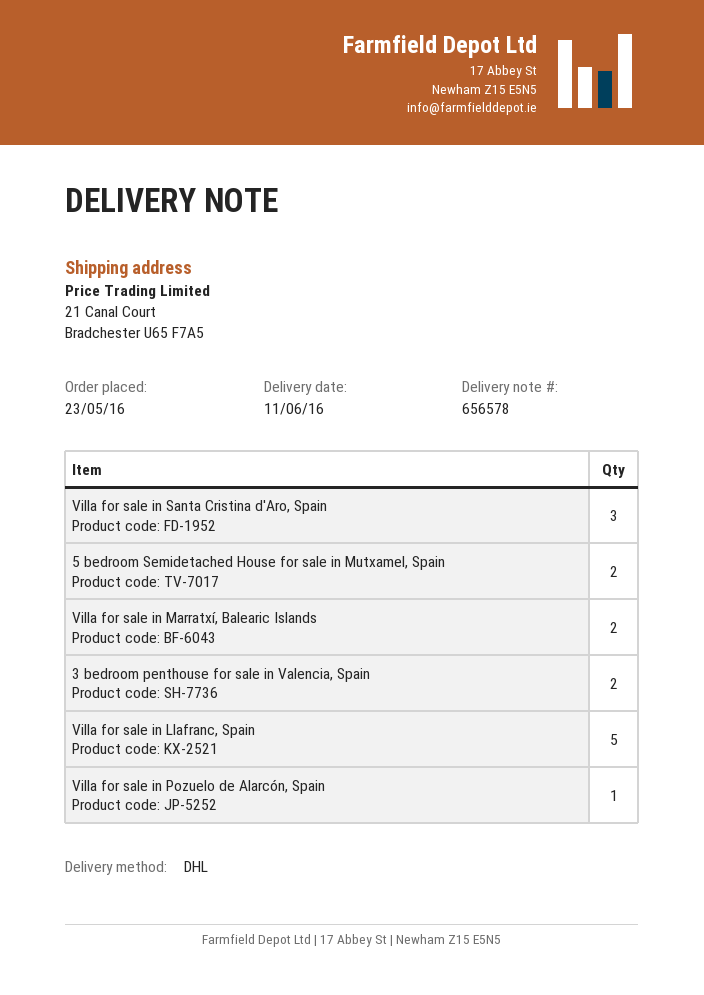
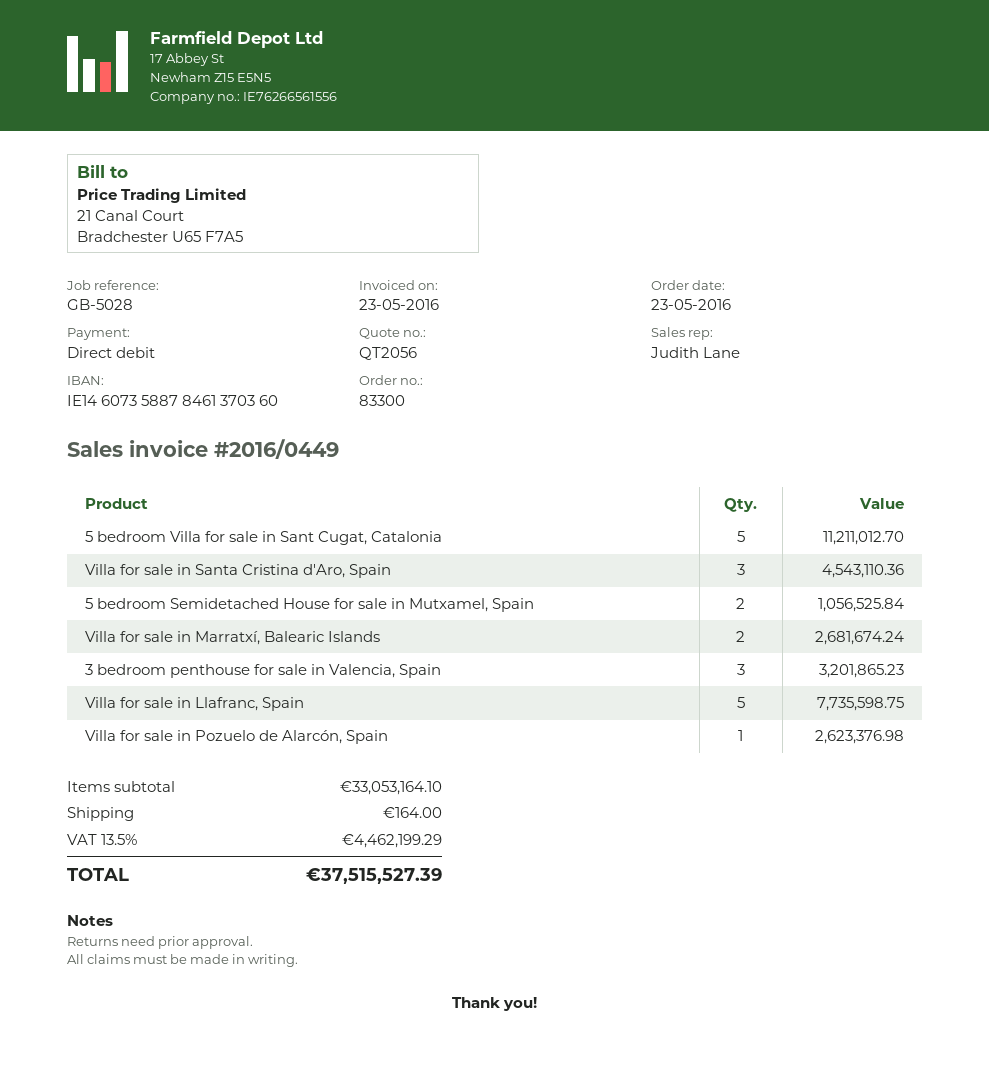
3 bedroom penthouse for sale in Valencia, Spain: 2 -> 3
5 bedroom Villa for sale in Sant Cugat, Catalonia: none -> 5

